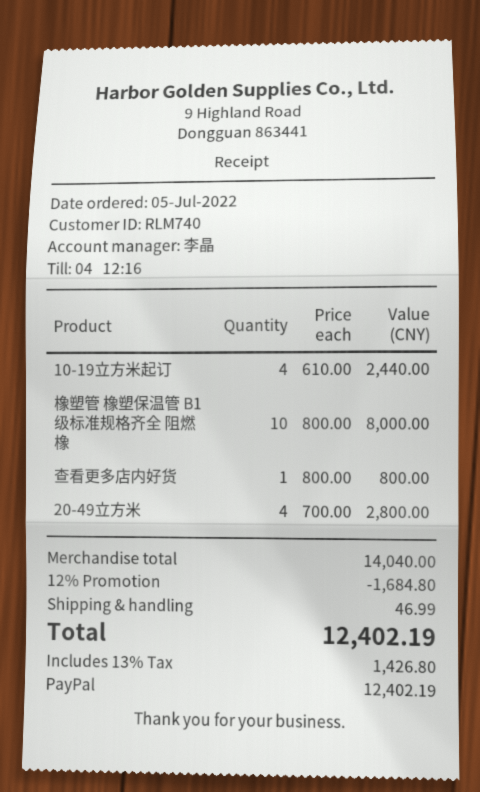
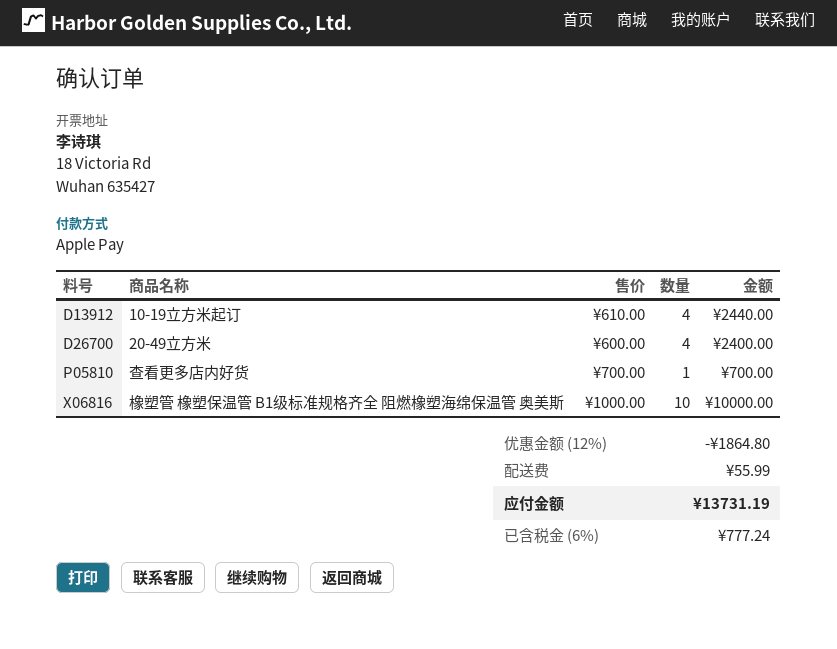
payment method: PayPal -> Apple Pay
橡塑管 橡塑保温管 B1级标准规格齐全 阻燃橡: 10 x 800.00 = 8000.00 -> 10 x 1000.00 = 10000.00
查看更多店内好货: 1 x 800.00 = 800.00 -> 1 x 700.00 = 700.00
20-49立方米: 4 x 700.00 = 2800.00 -> 4 x 600.00 = 2400.00
discount: 12% = 1684.80 -> 12% = 1864.80
shipping: 46.99 -> 55.99
tax: 13% = 1426.80 -> 6% = 777.24
total: 12402.19 -> 13731.19

